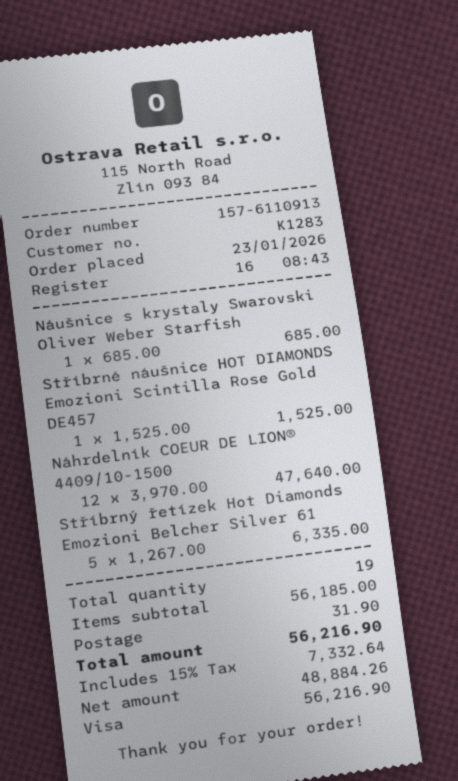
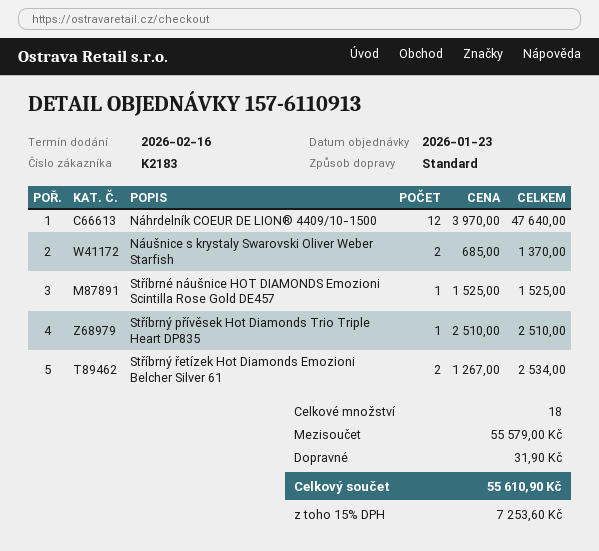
customer number: K1283 -> K2183
Náušnice s krystaly Swarovski Oliver Weber Starfish: 1 x 685.00 = 685.00 -> 2 x 685.00 = 1370.00
Stříbrný řetízek Hot Diamonds Emozioni Belcher Silver 61: 5 x 1267.00 = 6335.00 -> 2 x 1267.00 = 2534.00
Stříbrný přívěsek Hot Diamonds Trio Triple Heart DP835: none -> 1 x 2510.00 = 2510.00
total quantity: 19 -> 18
subtotal: 56185.00 -> 55579.00
tax: 15% = 7332.64 -> 15% = 7253.60
total: 56216.90 -> 55610.90

